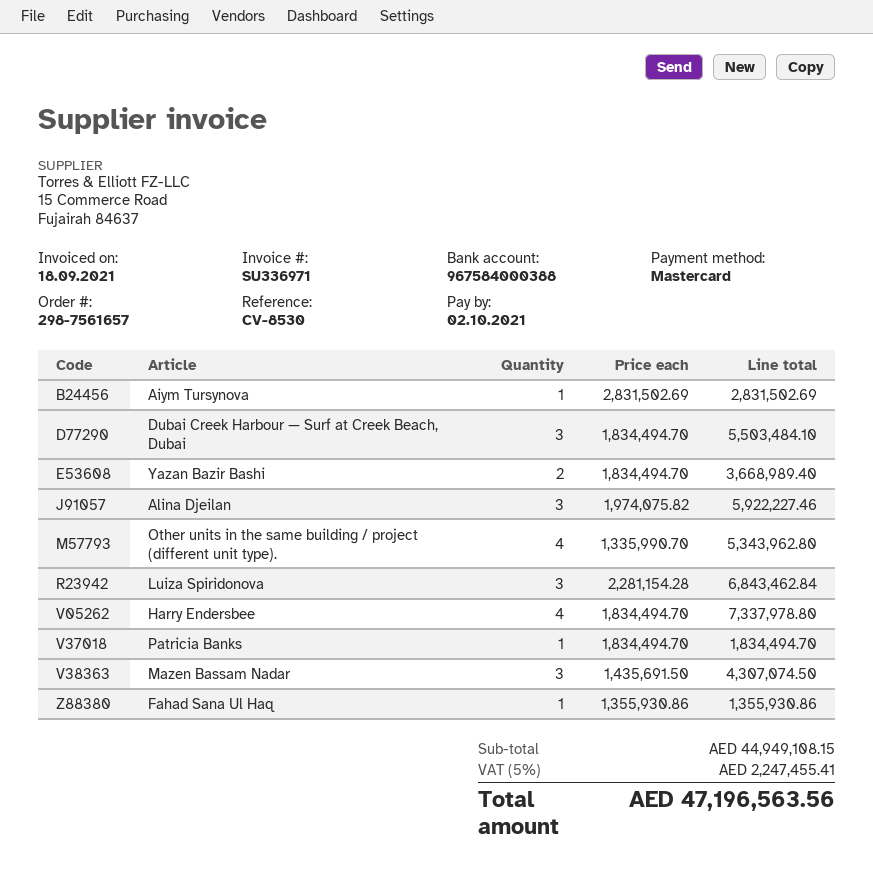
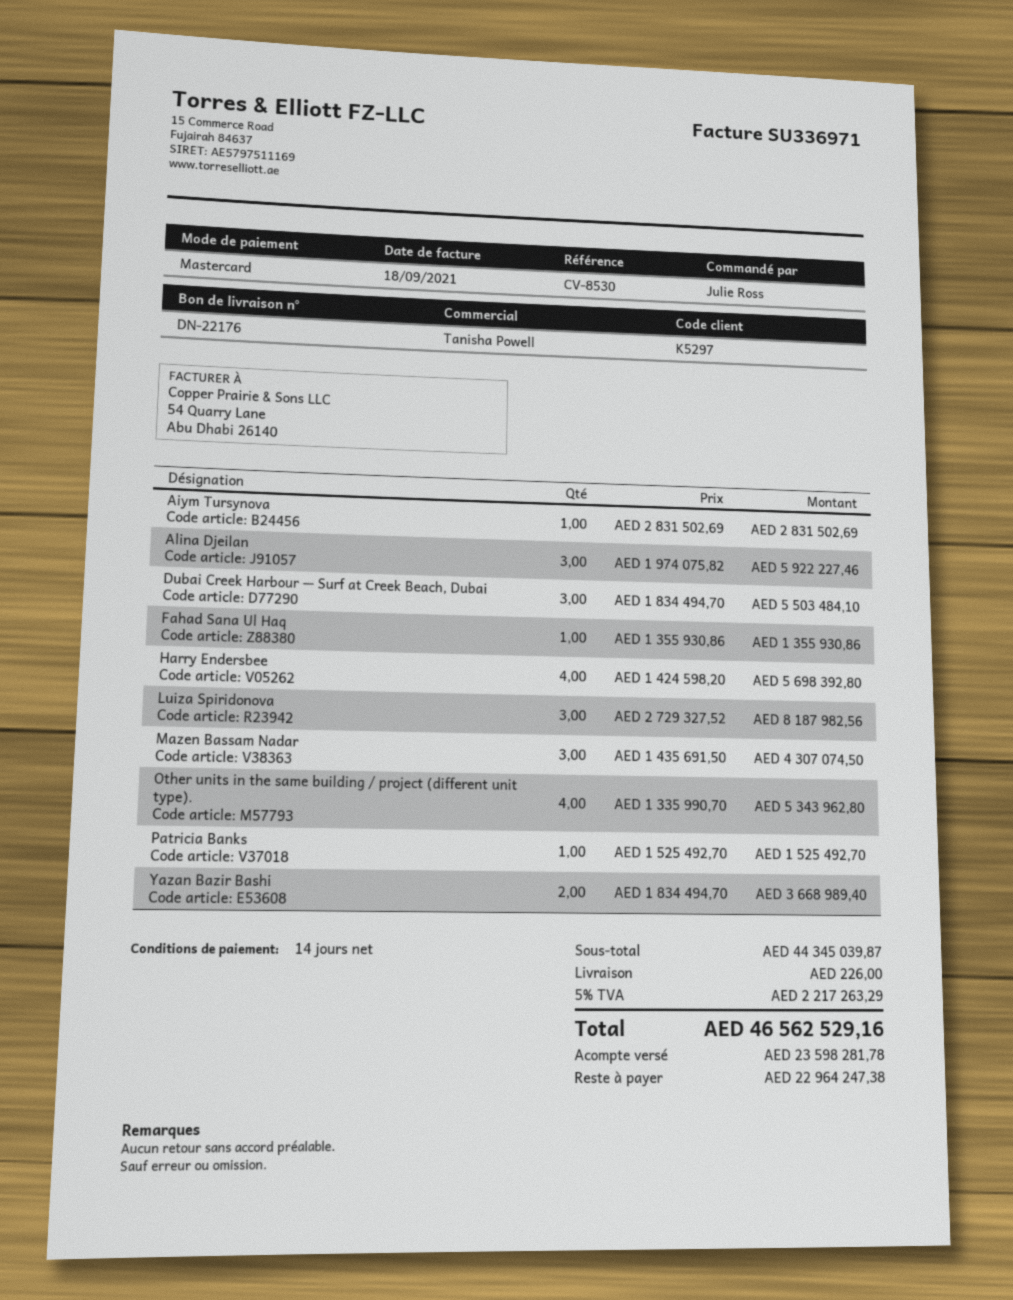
Luiza Spiridonova: 3 x 2281154.28 = 6843462.84 -> 3 x 2729327.52 = 8187982.56
Harry Endersbee: 4 x 1834494.70 = 7337978.80 -> 4 x 1424598.20 = 5698392.80
Patricia Banks: 1 x 1834494.70 = 1834494.70 -> 1 x 1525492.70 = 1525492.70
subtotal: 44949108.15 -> 44345039.87
shipping: none -> 226.00
tax: 5% = 2247455.41 -> 5% = 2217263.29
total: 47196563.56 -> 46562529.16

